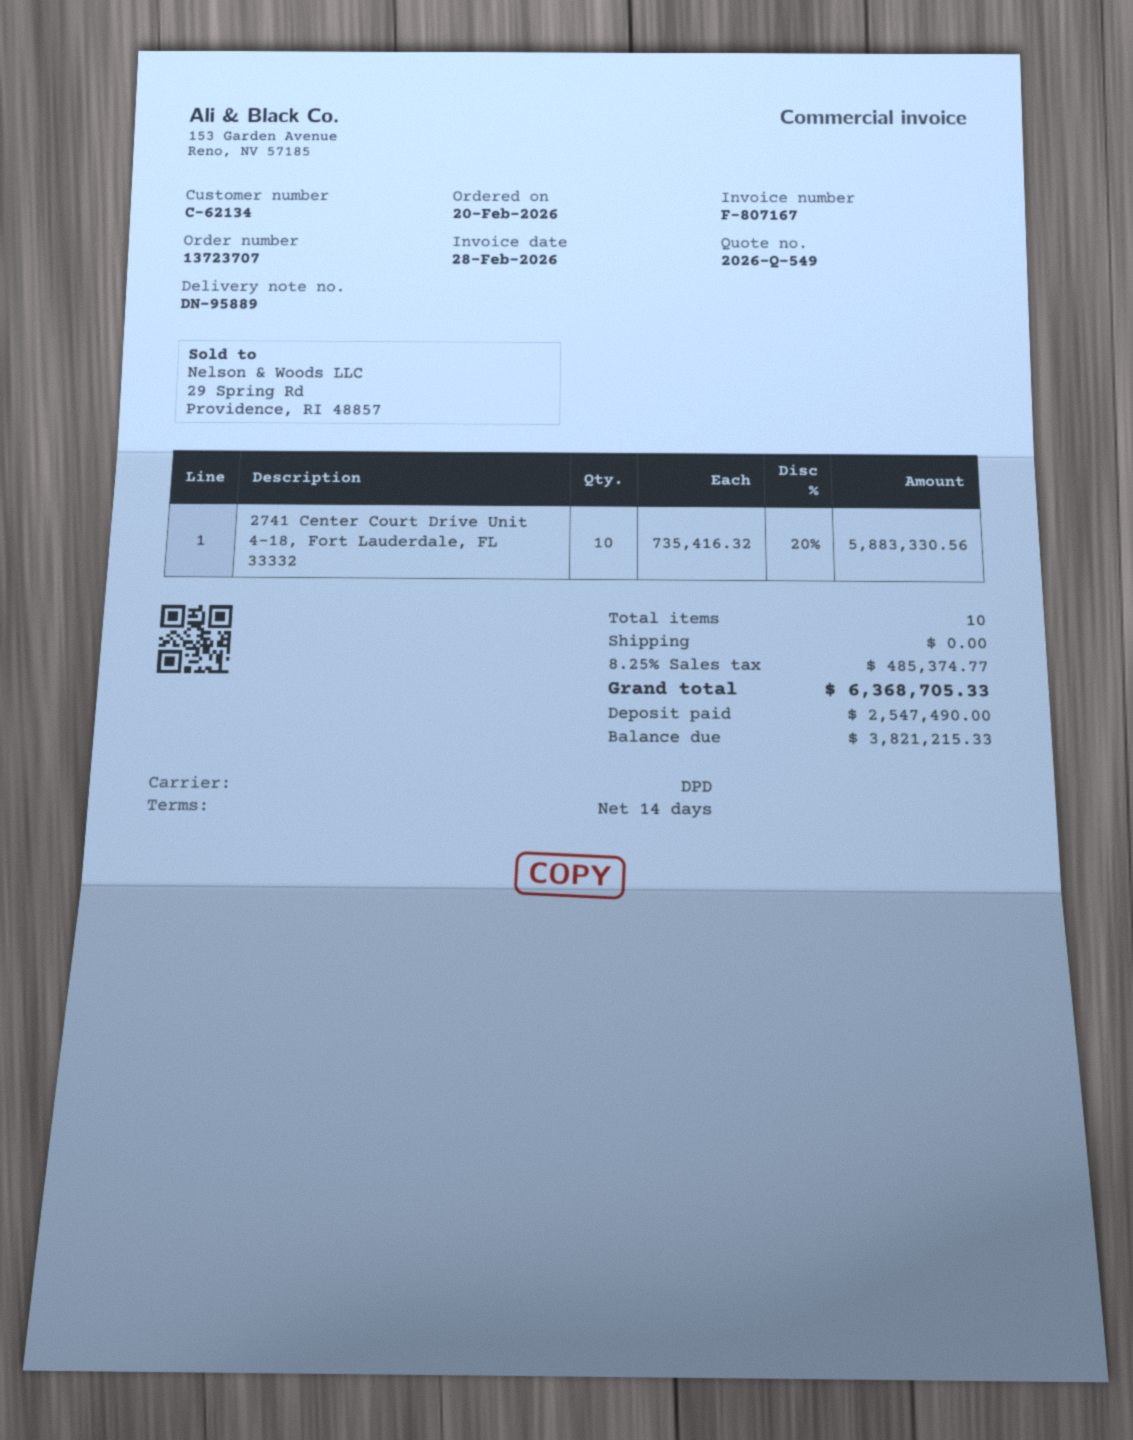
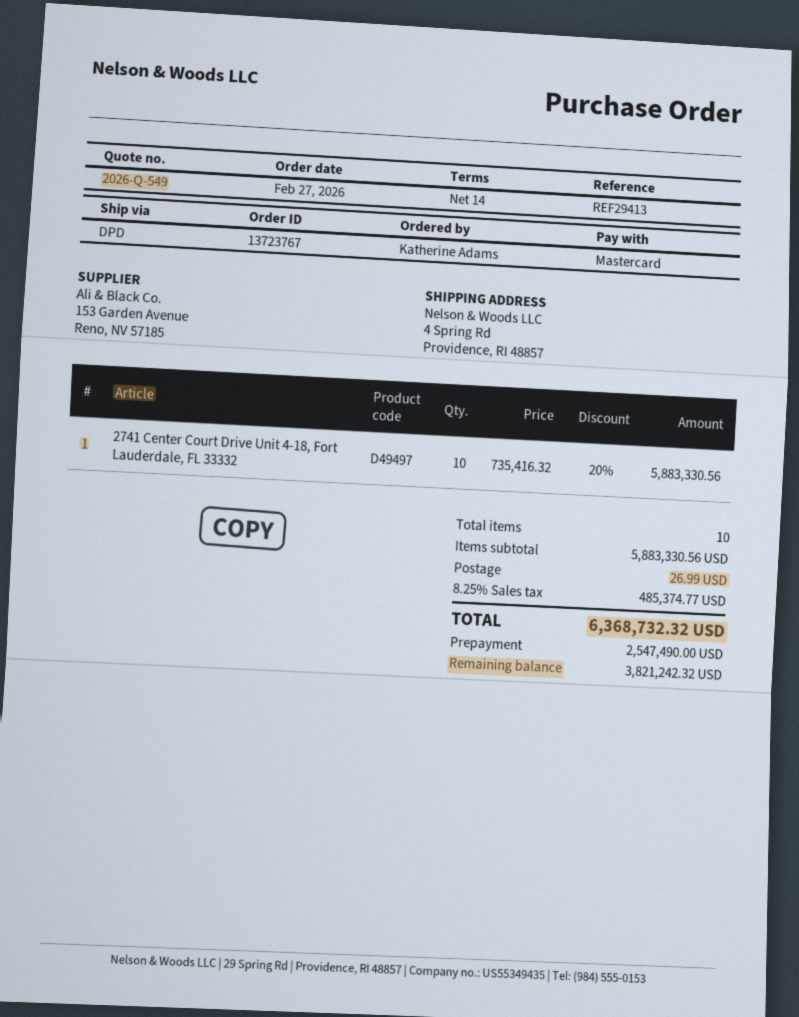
order number: 13723707 -> 13723767
order date: 2026-02-20 -> 2026-02-27
shipping: 0.00 -> 26.99
total: 6368705.33 -> 6368732.32
balance: 3821215.33 -> 3821242.32

